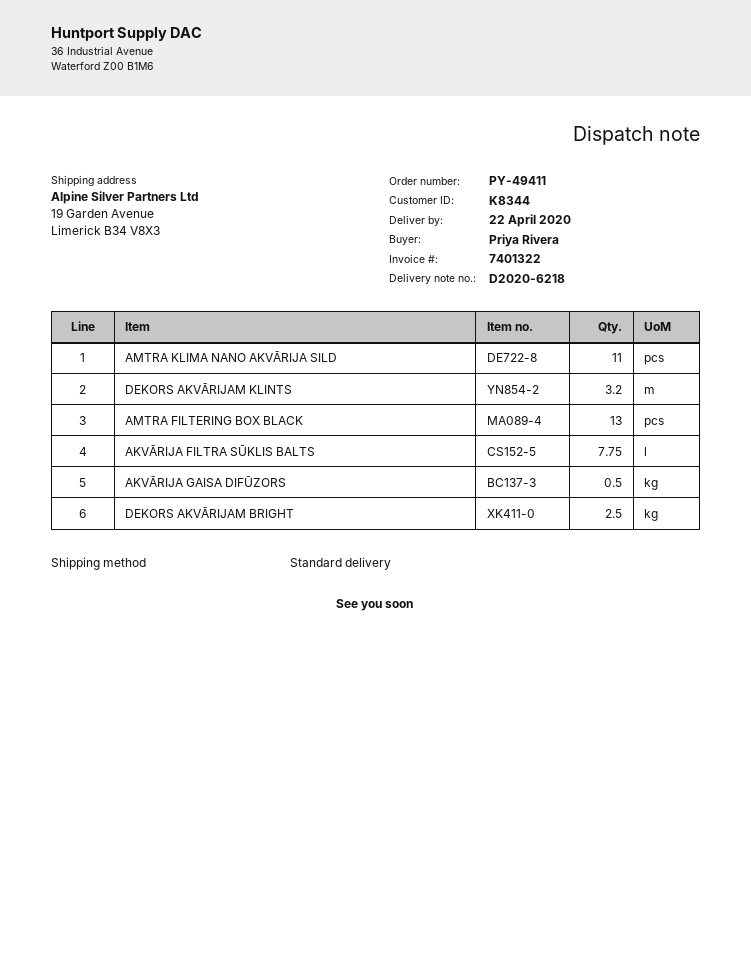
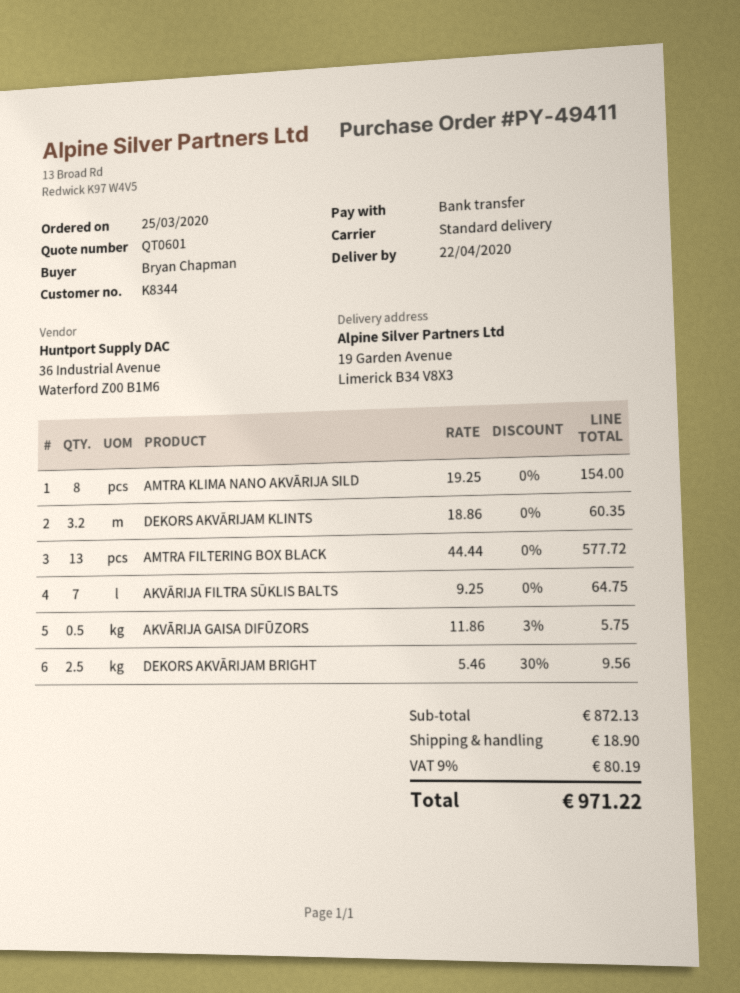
ordered by: Priya Rivera -> Bryan Chapman
AMTRA KLIMA NANO AKVĀRIJA SILD: 11 -> 8
AKVĀRIJA FILTRA SŪKLIS BALTS: 7.75 -> 7

